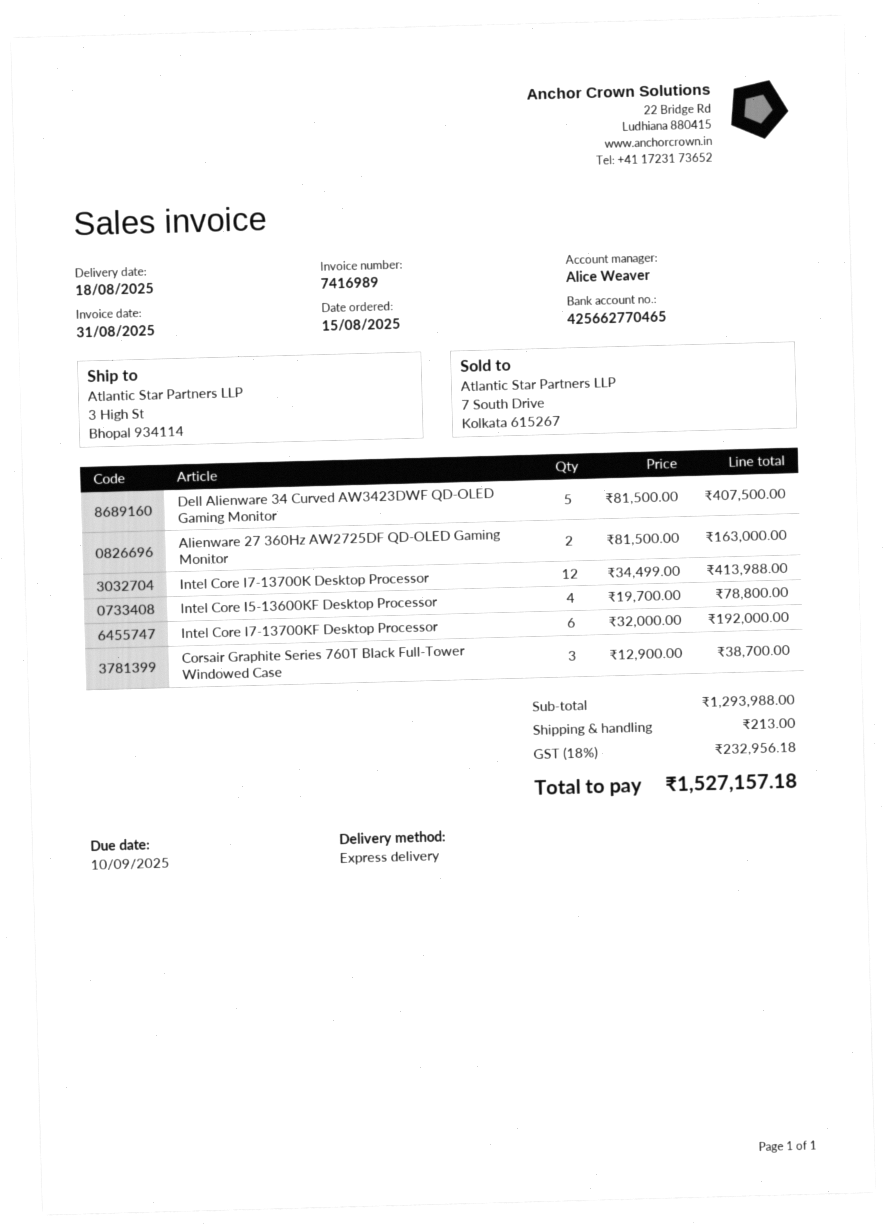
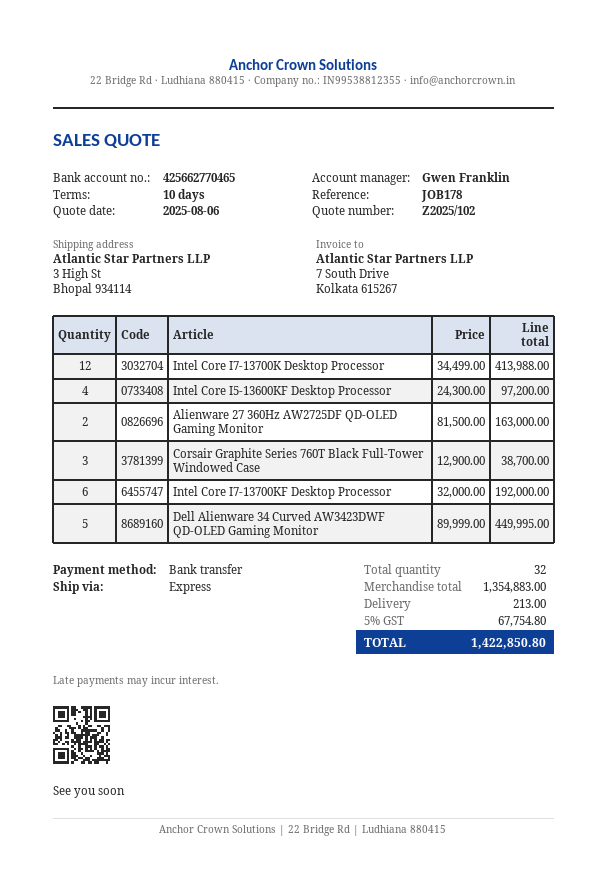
sales rep: Alice Weaver -> Gwen Franklin
Dell Alienware 34 Curved AW3423DWF QD-OLED Gaming Monitor: 5 x 81500.00 = 407500.00 -> 5 x 89999.00 = 449995.00
Intel Core I5-13600KF Desktop Processor: 4 x 19700.00 = 78800.00 -> 4 x 24300.00 = 97200.00
subtotal: 1293988.00 -> 1354883.00
tax: 18% = 232956.18 -> 5% = 67754.80
total: 1527157.18 -> 1422850.80

